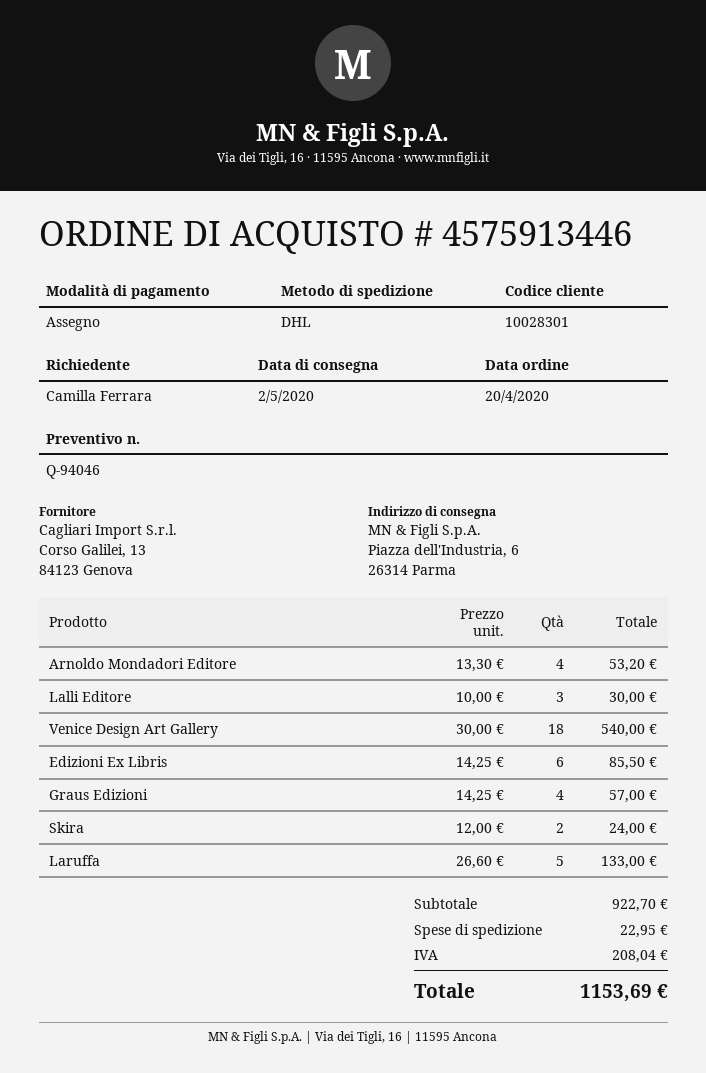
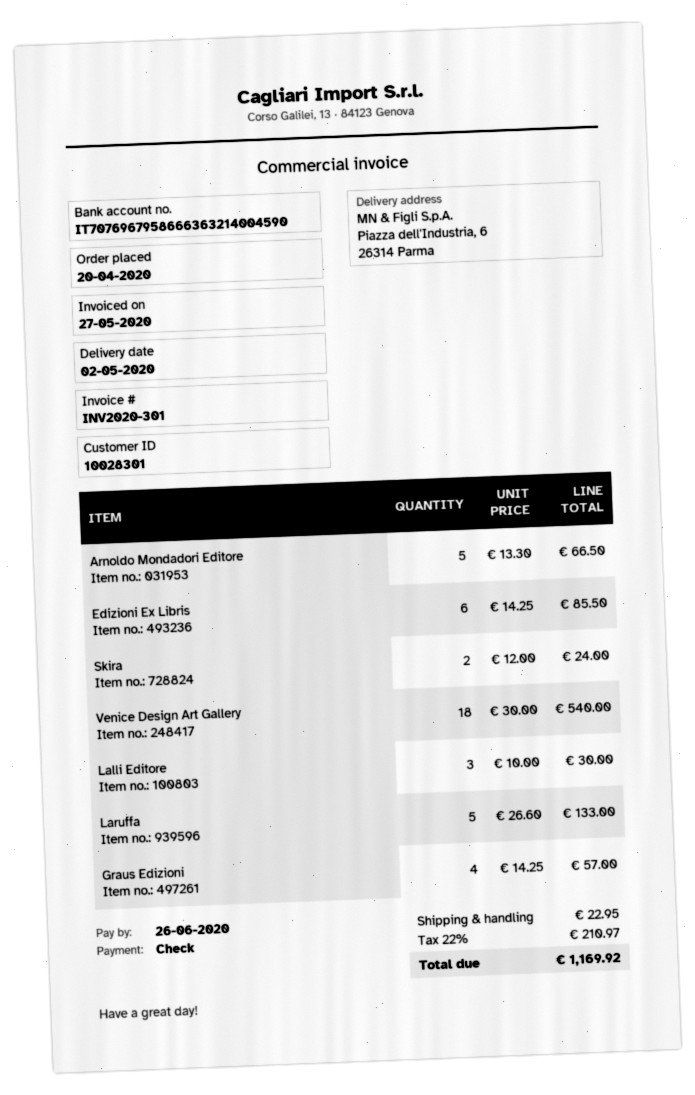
Arnoldo Mondadori Editore: 4 x 13.30 = 53.20 -> 5 x 13.30 = 66.50
tax: 208.04 -> 210.97
total: 1153.69 -> 1169.92

